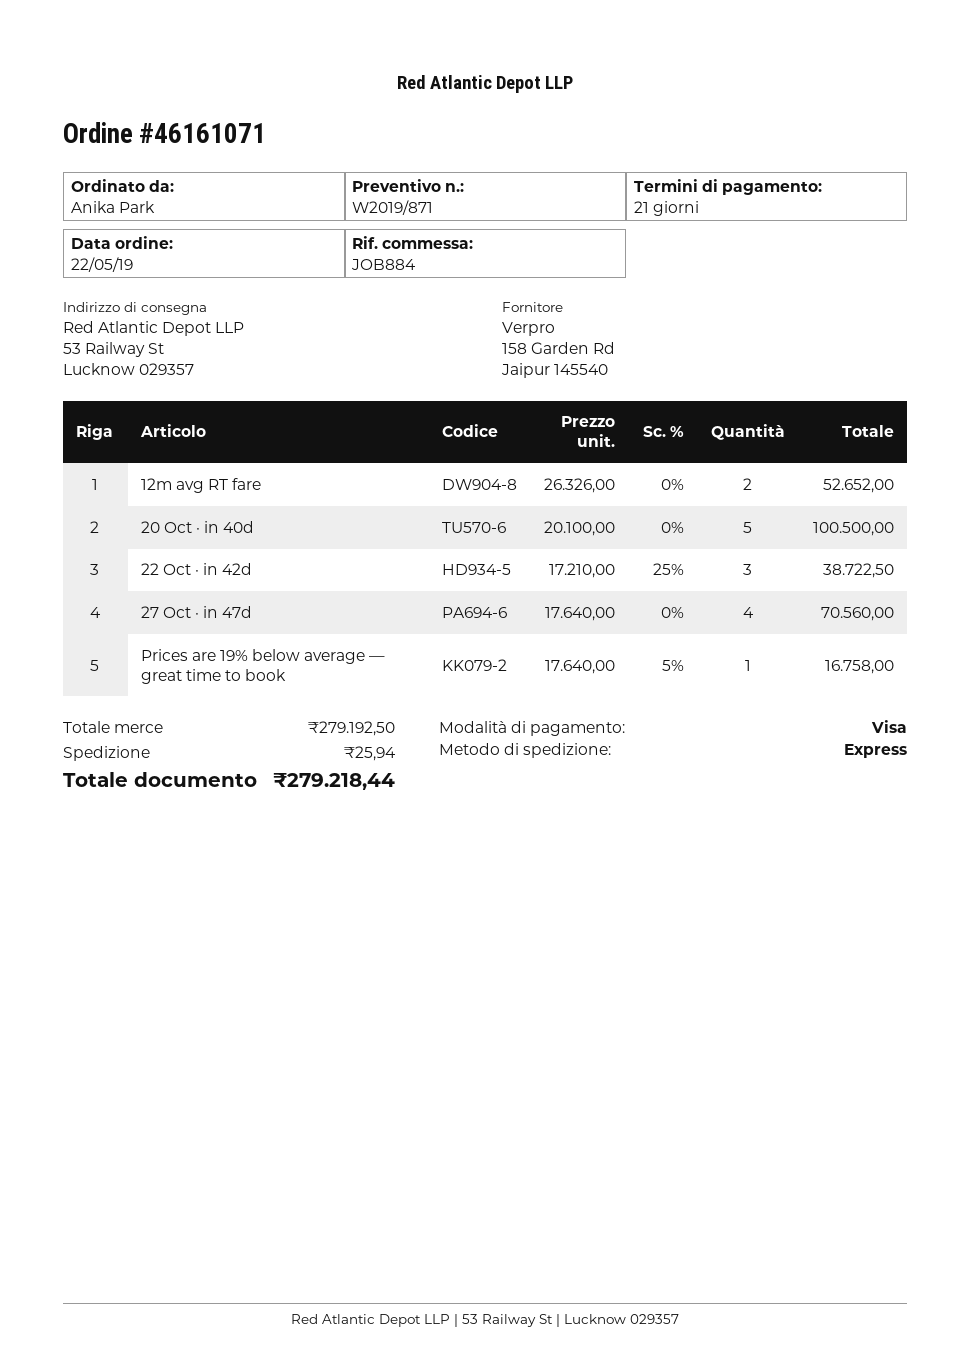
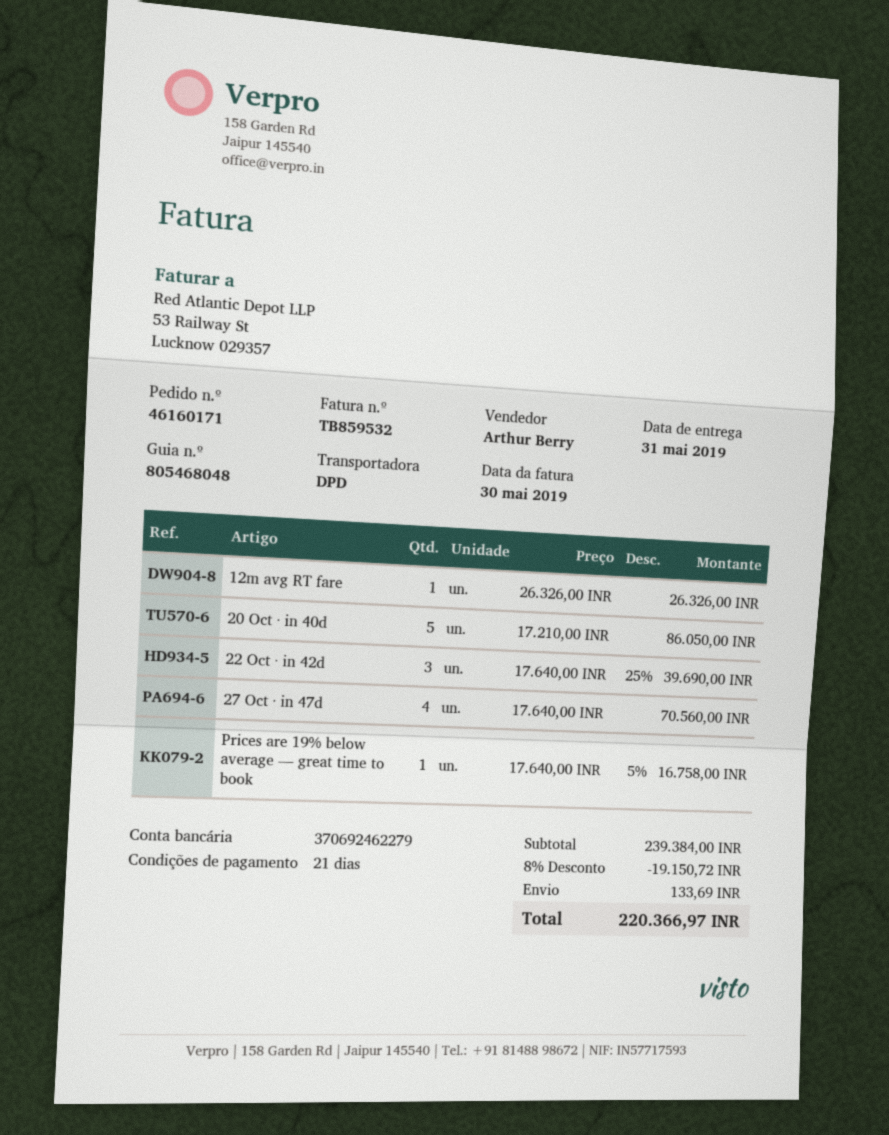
order number: 46161071 -> 46160171
shipping method: express -> DPD
12m avg RT fare: 2 x 26326.00 = 52652.00 -> 1 x 26326.00 = 26326.00
20 Oct · in 40d: 5 x 20100.00 = 100500.00 -> 5 x 17210.00 = 86050.00
22 Oct · in 42d: 3 x 17210.00 - 25% = 38722.50 -> 3 x 17640.00 - 25% = 39690.00
subtotal: 279192.50 -> 239384.00
discount: none -> 8% = 19150.72
shipping: 25.94 -> 133.69
total: 279218.44 -> 220366.97

